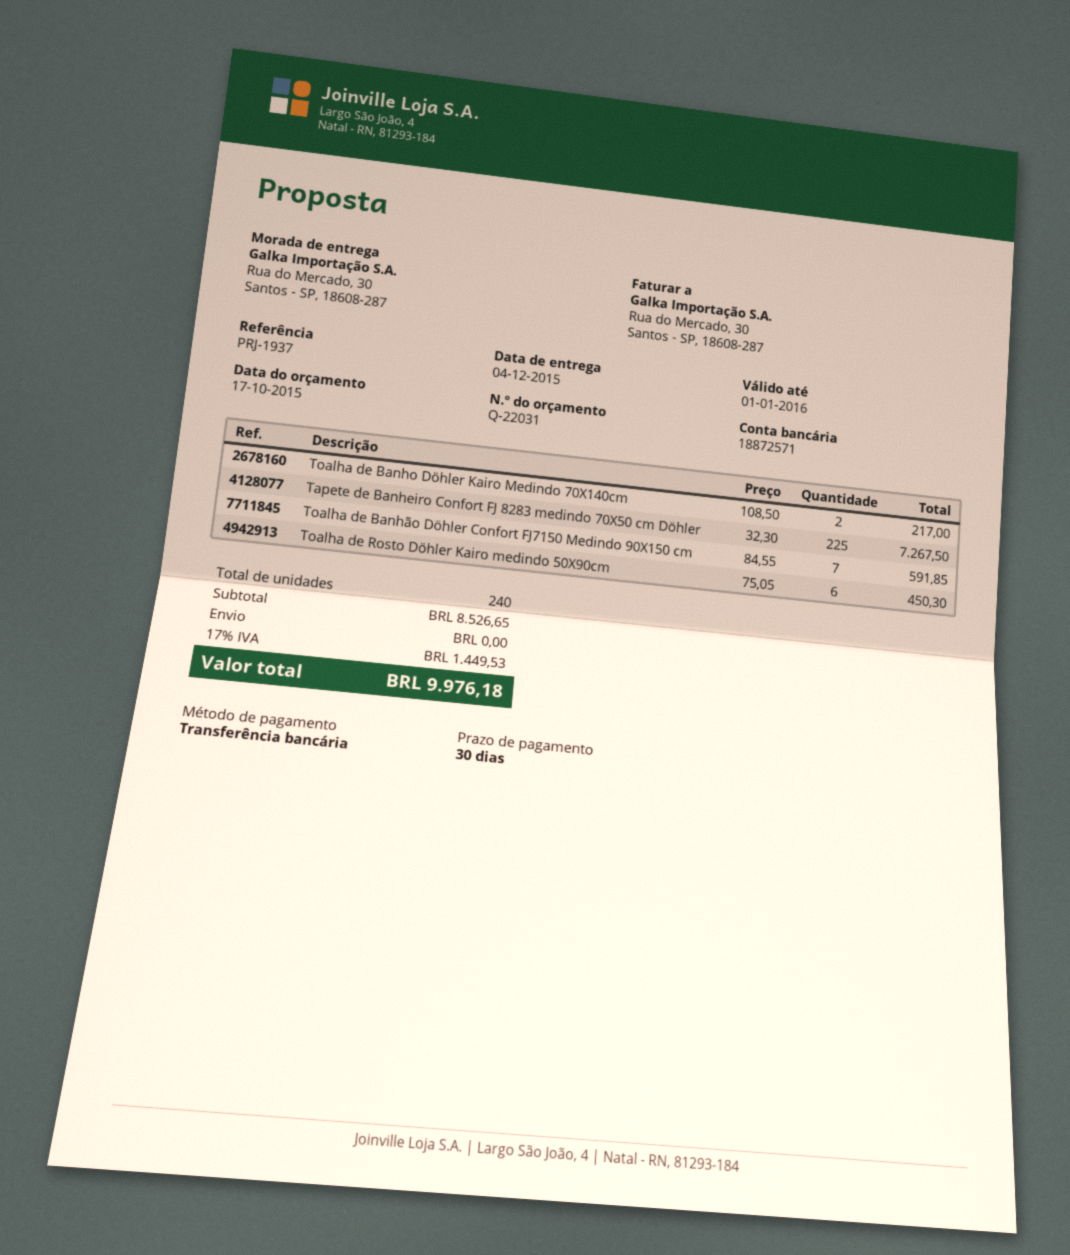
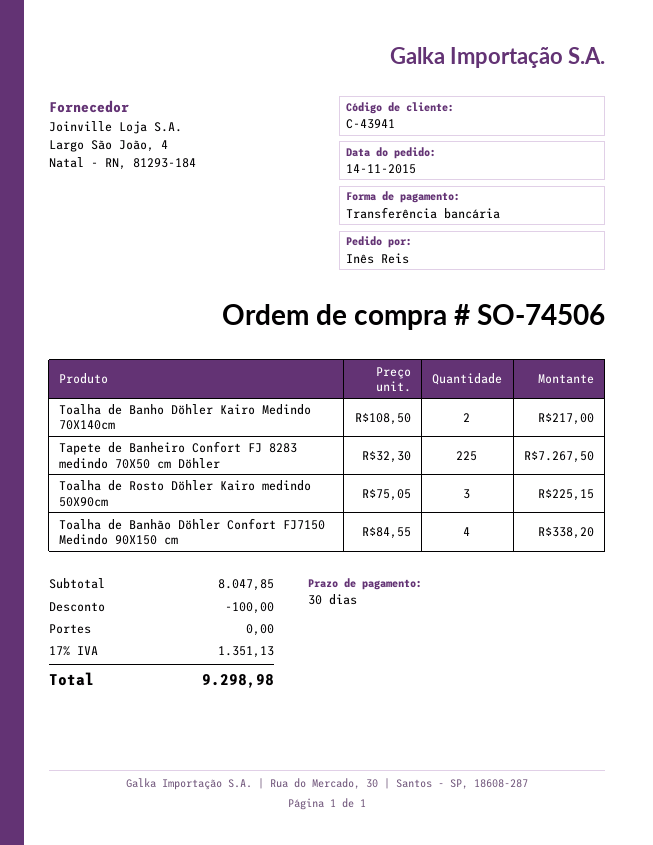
Toalha de Banhão Döhler Confort FJ7150 Medindo 90X150 cm: 7 x 84.55 = 591.85 -> 4 x 84.55 = 338.20
Toalha de Rosto Döhler Kairo medindo 50X90cm: 6 x 75.05 = 450.30 -> 3 x 75.05 = 225.15
subtotal: 8526.65 -> 8047.85
discount: none -> 100.00
tax: 17% = 1449.53 -> 17% = 1351.13
total: 9976.18 -> 9298.98

